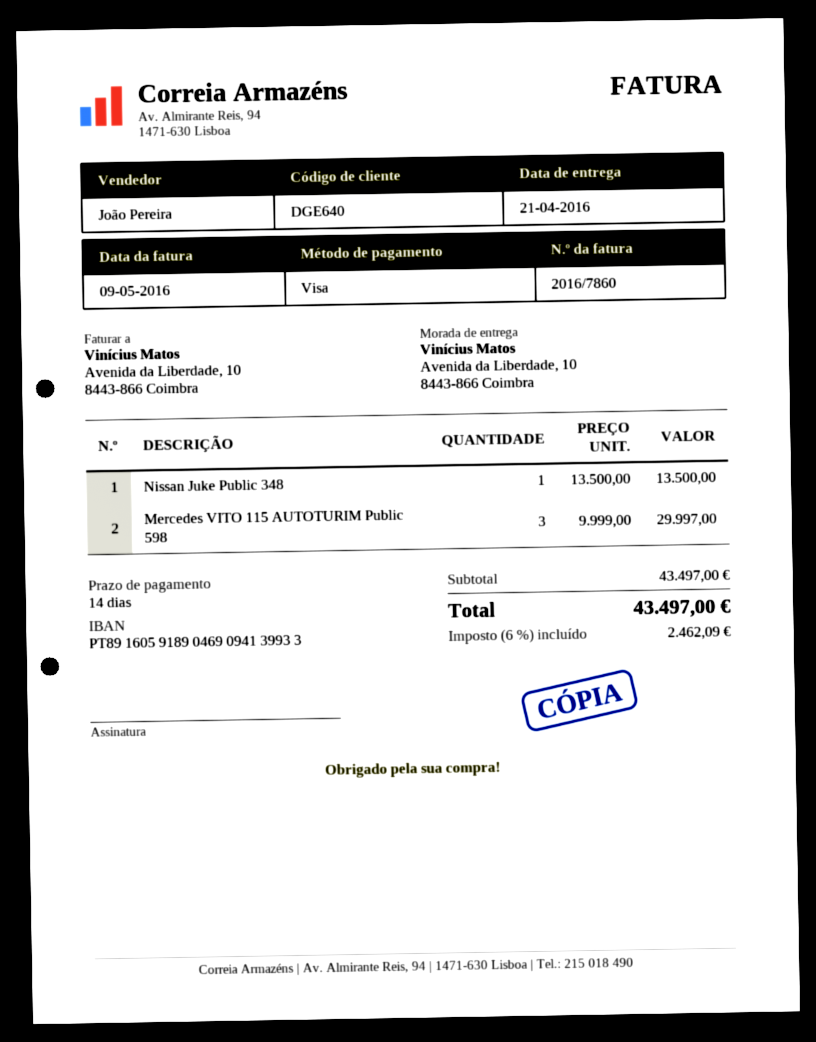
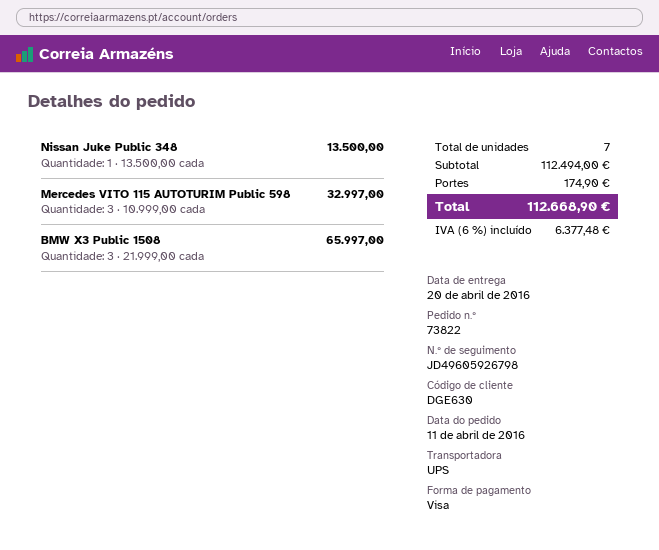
delivery date: 2016-04-21 -> 2016-04-20
customer number: DGE640 -> DGE630
Mercedes VITO 115 AUTOTURIM Public 598: 3 x 9999.00 = 29997.00 -> 3 x 10999.00 = 32997.00
BMW X3 Public 1508: none -> 3 x 21999.00 = 65997.00
subtotal: 43497.00 -> 112494.00
shipping: none -> 174.90
tax: 6% = 2462.09 -> 6% = 6377.48
total: 43497.00 -> 112668.90

